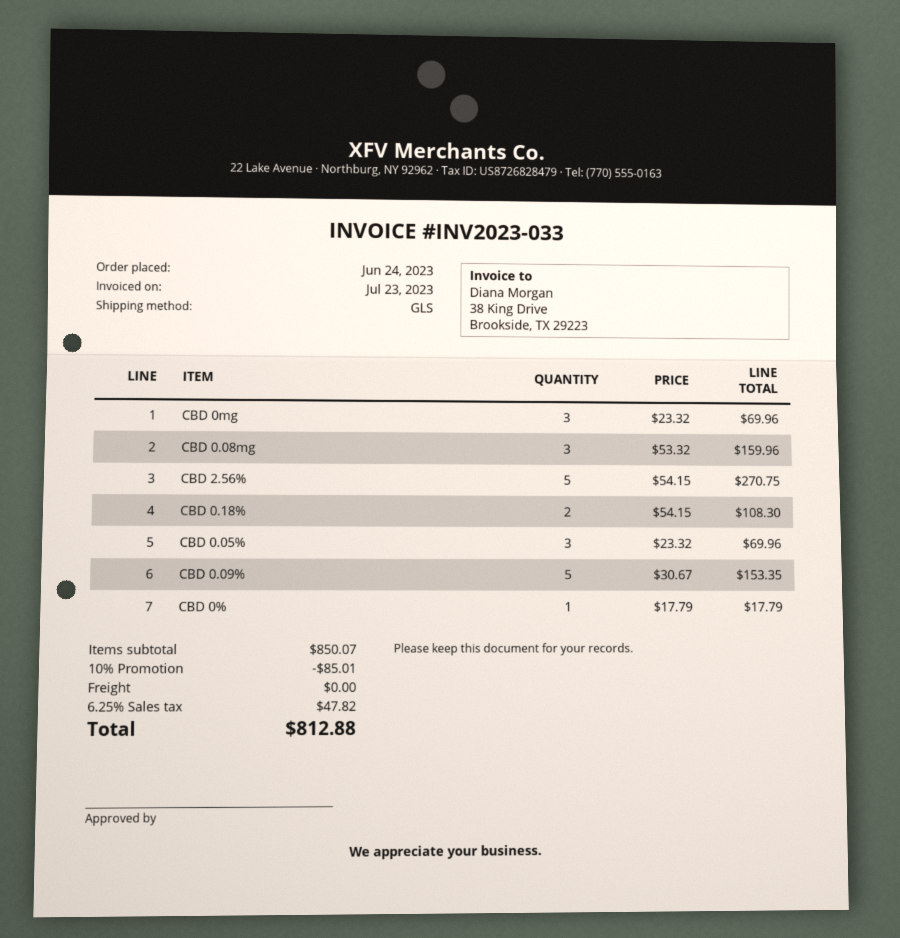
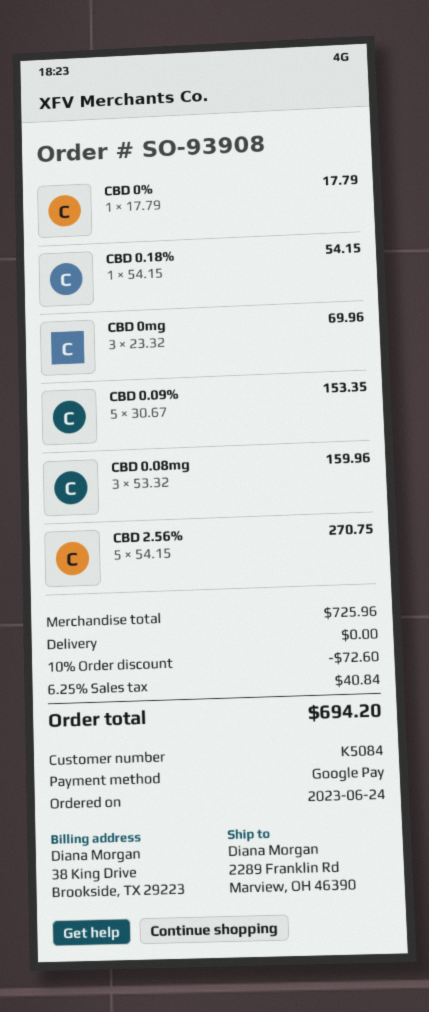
CBD 0.18%: 2 x 54.15 = 108.30 -> 1 x 54.15 = 54.15
CBD 0.05%: 3 x 23.32 = 69.96 -> none
subtotal: 850.07 -> 725.96
discount: 10% = 85.01 -> 10% = 72.60
tax: 6.25% = 47.82 -> 6.25% = 40.84
total: 812.88 -> 694.20

